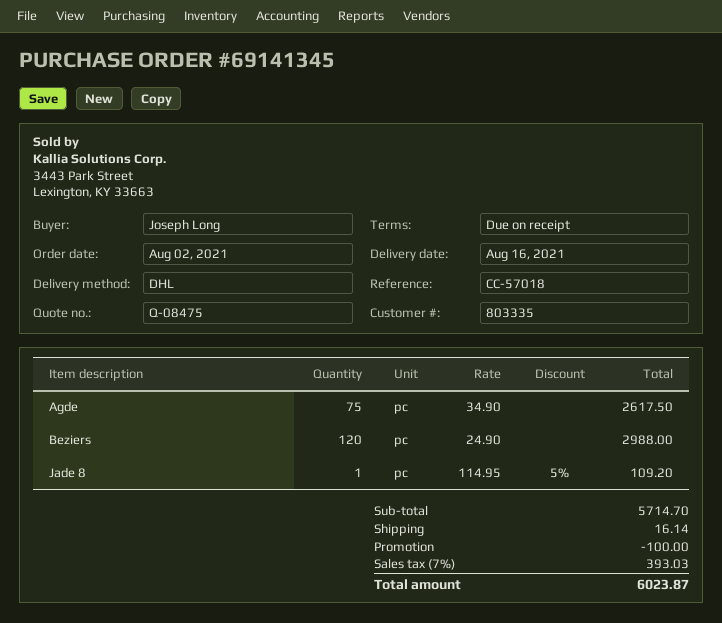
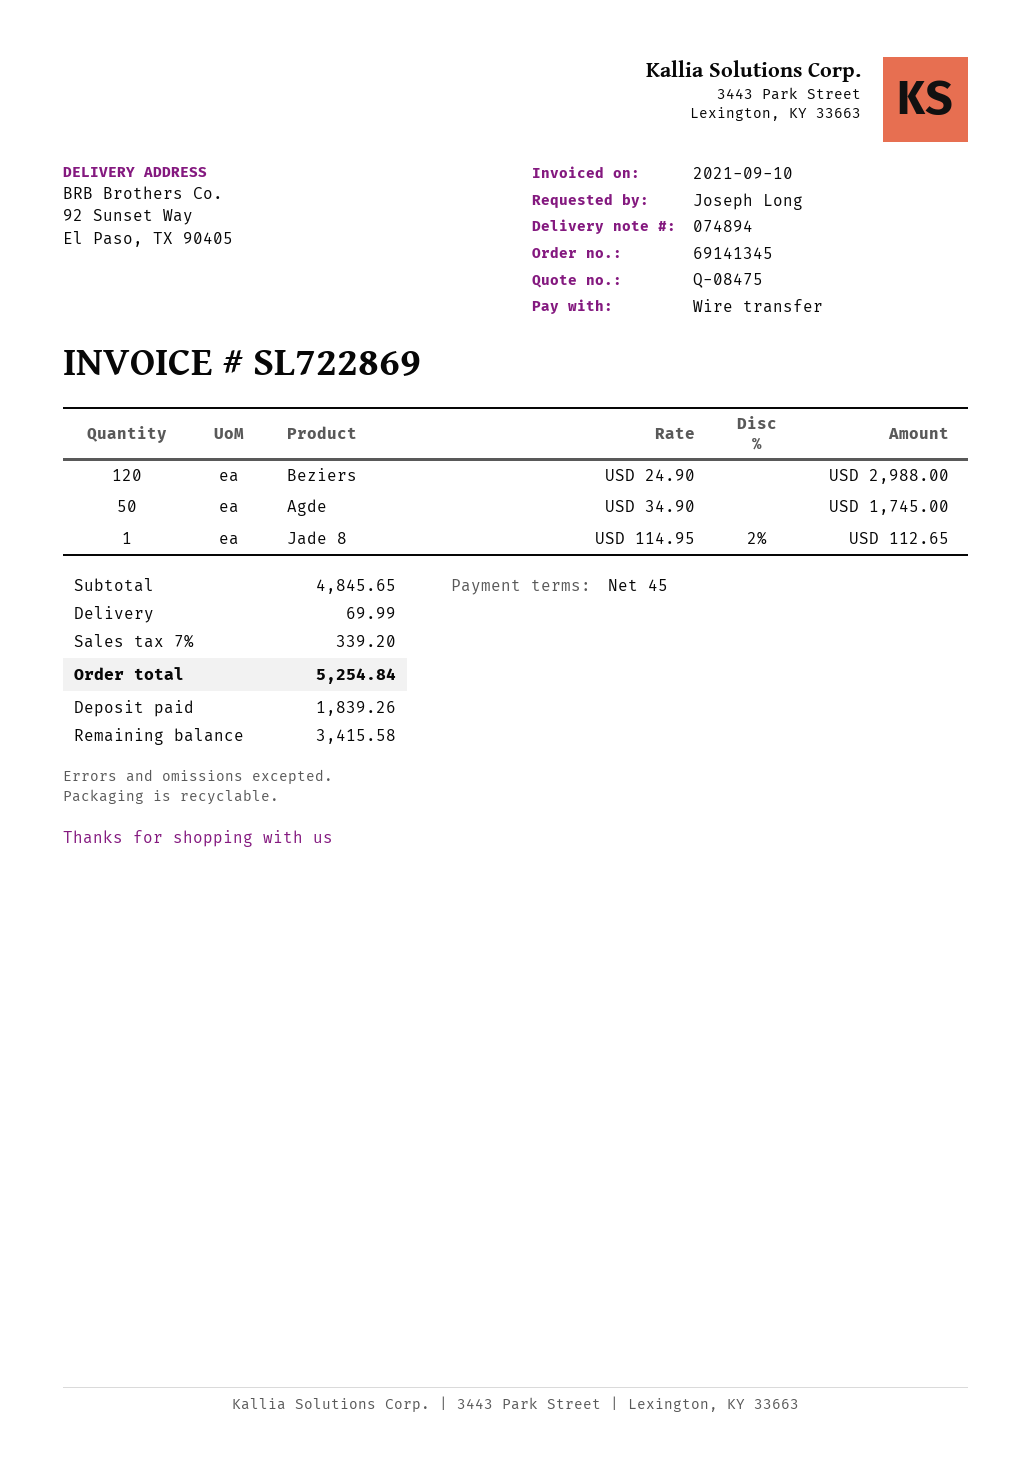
payment terms: on receipt -> 45 days
Agde: 75 x 34.90 = 2617.50 -> 50 x 34.90 = 1745.00
Jade 8: 1 x 114.95 - 5% = 109.20 -> 1 x 114.95 - 2% = 112.65
subtotal: 5714.70 -> 4845.65
discount: 100.00 -> none
shipping: 16.14 -> 69.99
tax: 7% = 393.03 -> 7% = 339.20
total: 6023.87 -> 5254.84

